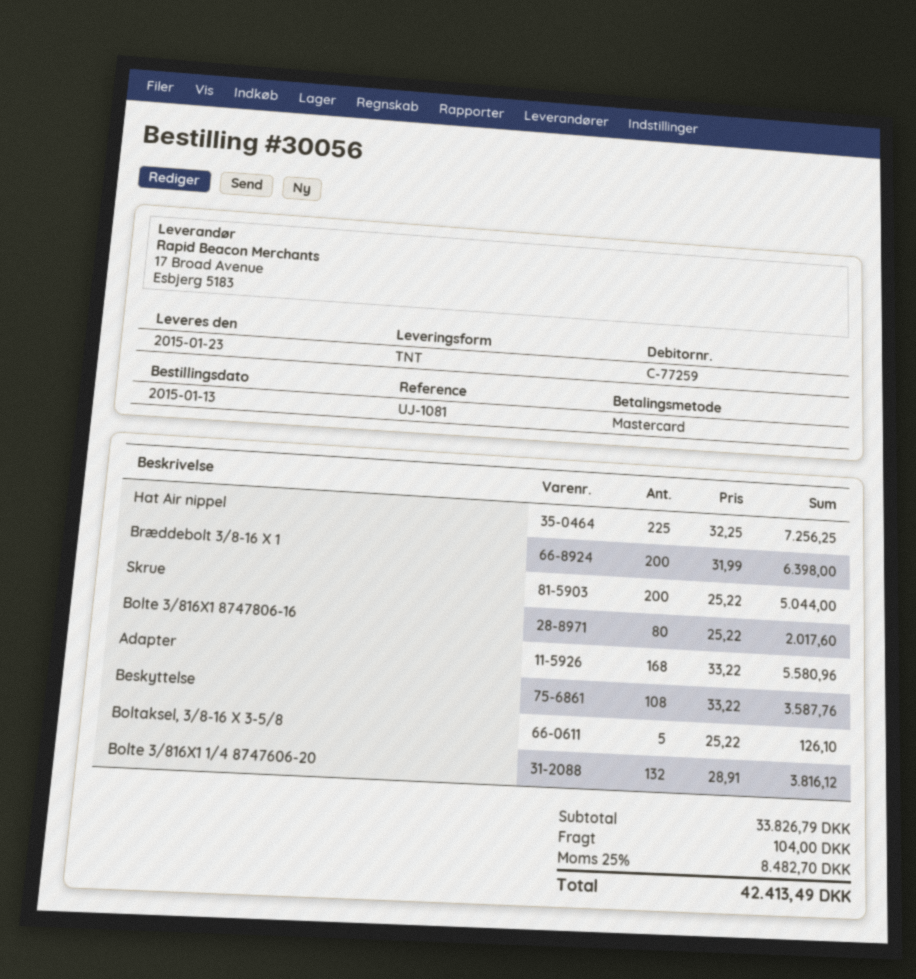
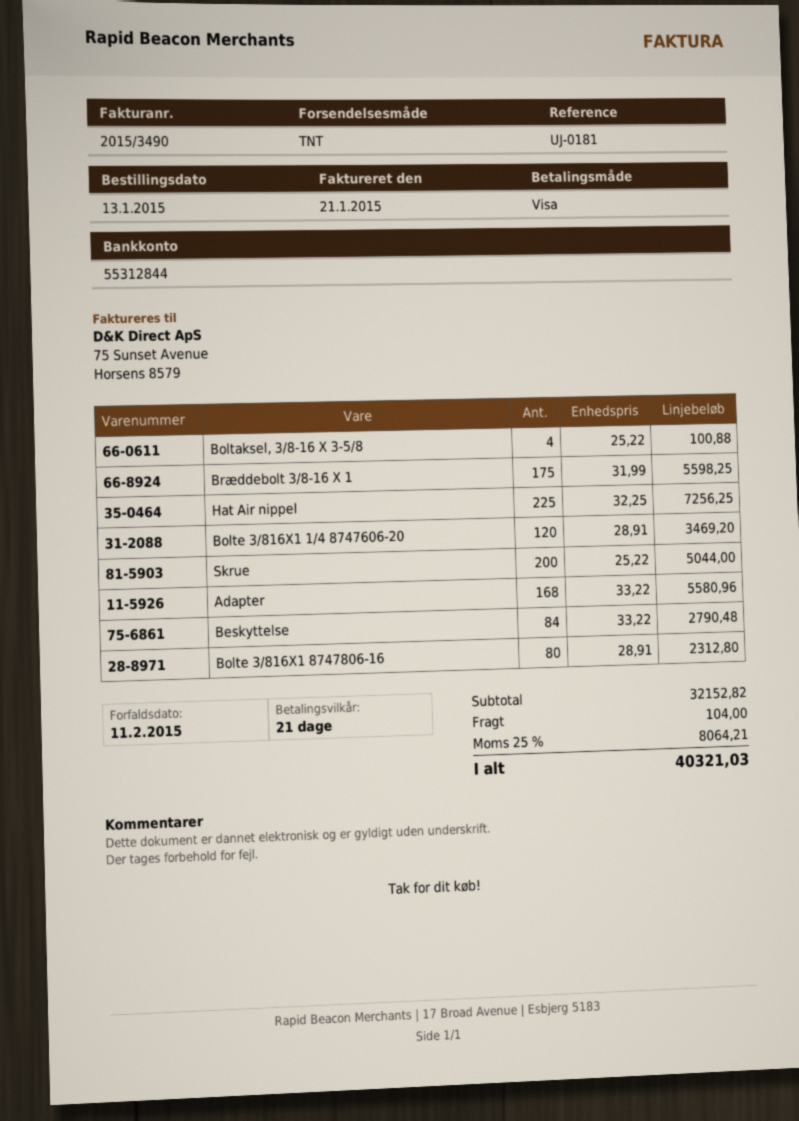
reference: UJ-1081 -> UJ-0181
payment method: Mastercard -> Visa
Bræddebolt 3/8-16 X 1: 200 x 31.99 = 6398.00 -> 175 x 31.99 = 5598.25
Bolte 3/816X1 8747806-16: 80 x 25.22 = 2017.60 -> 80 x 28.91 = 2312.80
Beskyttelse: 108 x 33.22 = 3587.76 -> 84 x 33.22 = 2790.48
Boltaksel, 3/8-16 X 3-5/8: 5 x 25.22 = 126.10 -> 4 x 25.22 = 100.88
Bolte 3/816X1 1/4 8747606-20: 132 x 28.91 = 3816.12 -> 120 x 28.91 = 3469.20
subtotal: 33826.79 -> 32152.82
tax: 25% = 8482.70 -> 25% = 8064.21
total: 42413.49 -> 40321.03

